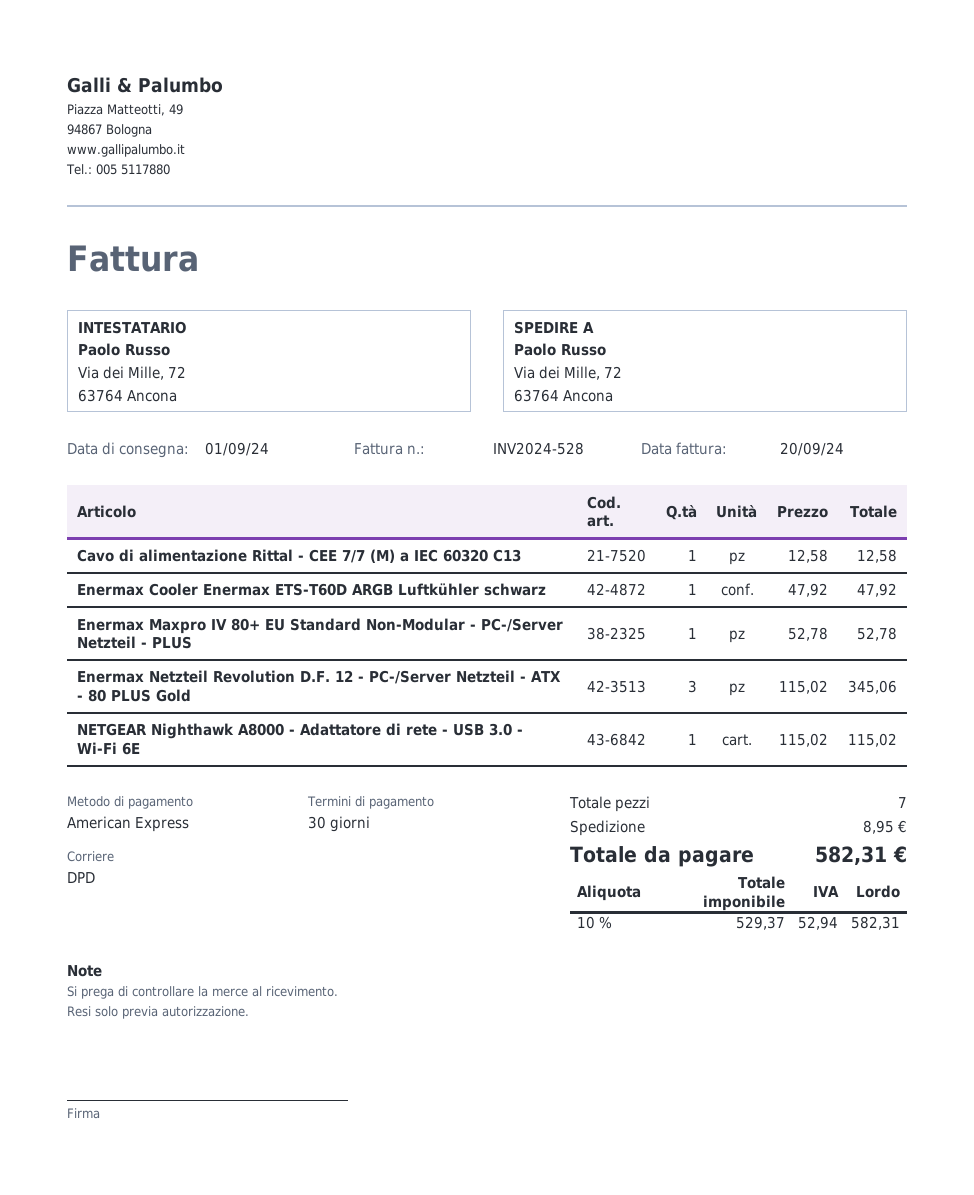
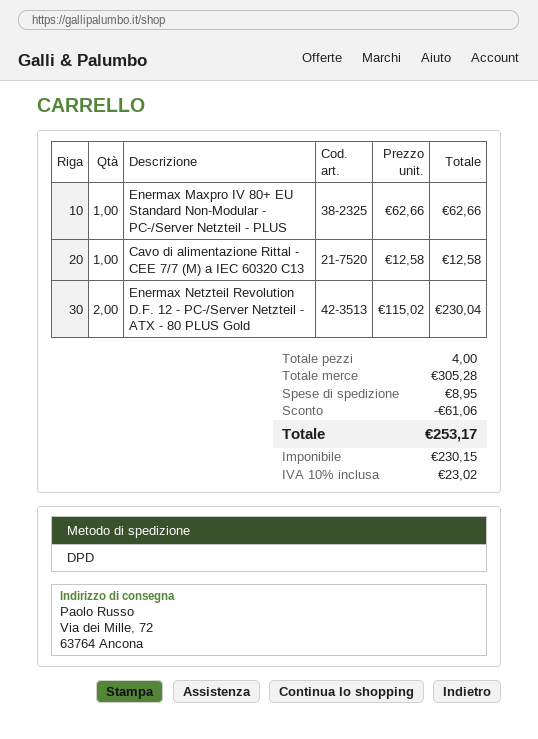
Enermax Cooler Enermax ETS-T60D ARGB Luftkühler schwarz: 1 x 47.92 = 47.92 -> none
Enermax Maxpro IV 80+ EU Standard Non-Modular - PC-/Server Netzteil - PLUS: 1 x 52.78 = 52.78 -> 1 x 62.66 = 62.66
Enermax Netzteil Revolution D.F. 12 - PC-/Server Netzteil - ATX - 80 PLUS Gold: 3 x 115.02 = 345.06 -> 2 x 115.02 = 230.04
NETGEAR Nighthawk A8000 - Adattatore di rete - USB 3.0 - Wi-Fi 6E: 1 x 115.02 = 115.02 -> none
total quantity: 7 -> 4
discount: none -> 61.06
net: 529.37 -> 230.15
tax: 10% = 52.94 -> 10% = 23.02
total: 582.31 -> 253.17

